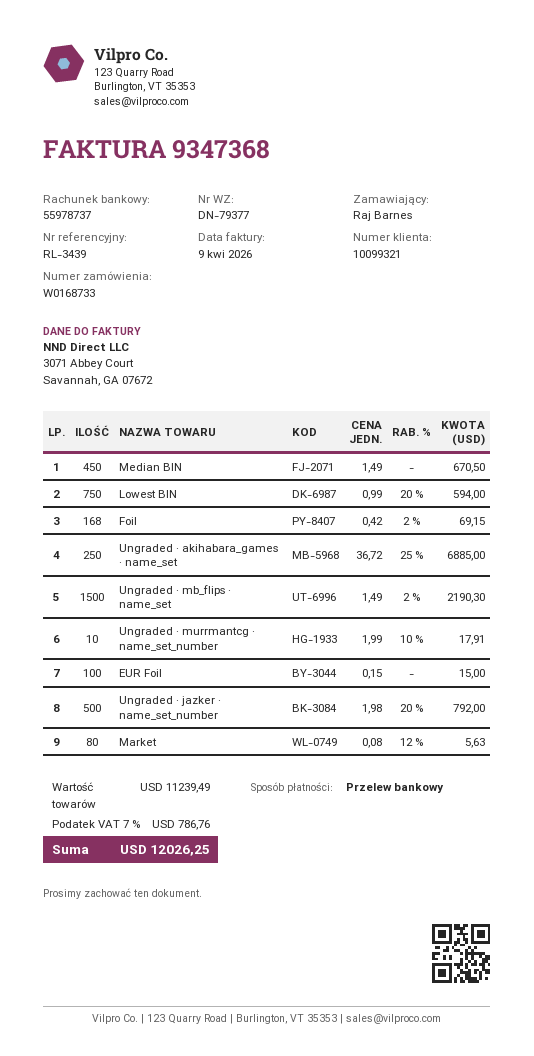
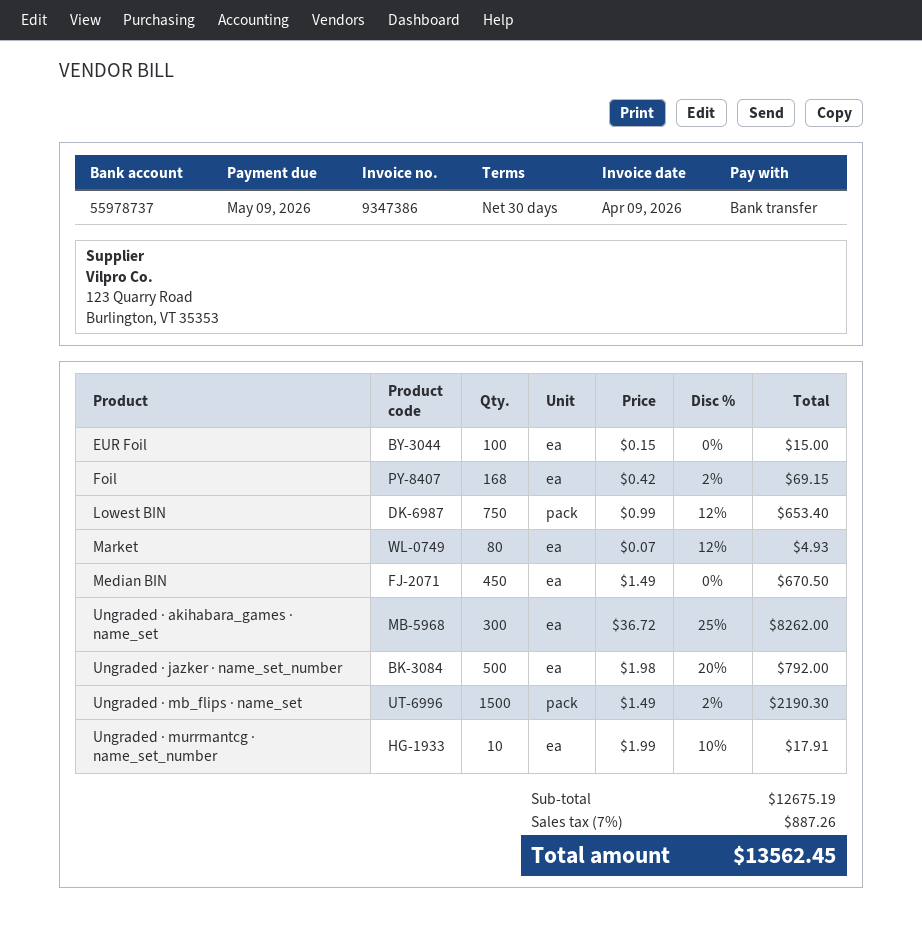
invoice number: 9347368 -> 9347386
Lowest BIN: 750 x 0.99 - 20% = 594.00 -> 750 x 0.99 - 12% = 653.40
Ungraded · akihabara_games · name_set: 250 x 36.72 - 25% = 6885.00 -> 300 x 36.72 - 25% = 8262.00
Market: 80 x 0.08 - 12% = 5.63 -> 80 x 0.07 - 12% = 4.93
subtotal: 11239.49 -> 12675.19
tax: 7% = 786.76 -> 7% = 887.26
total: 12026.25 -> 13562.45

